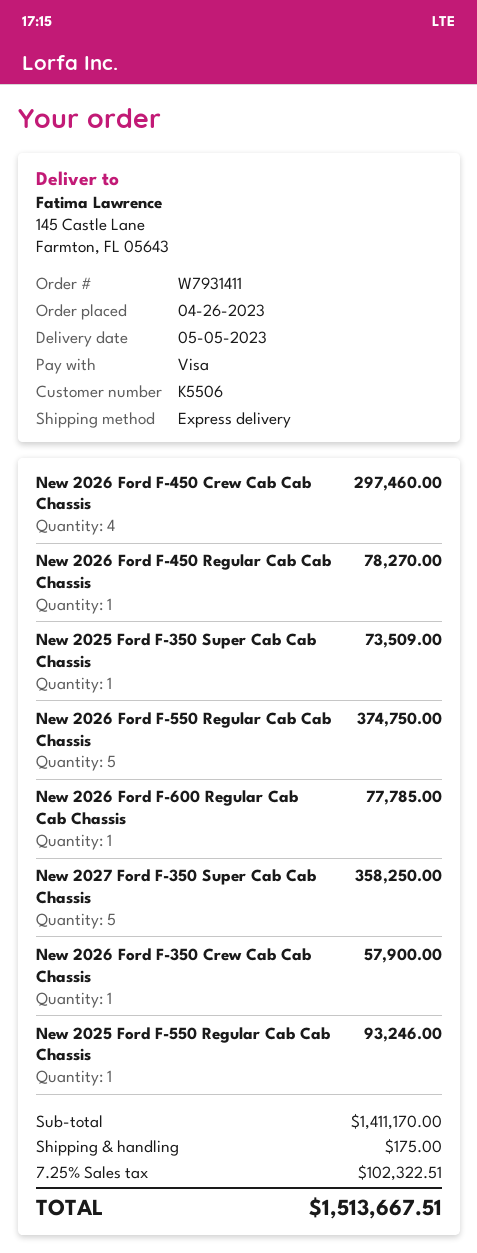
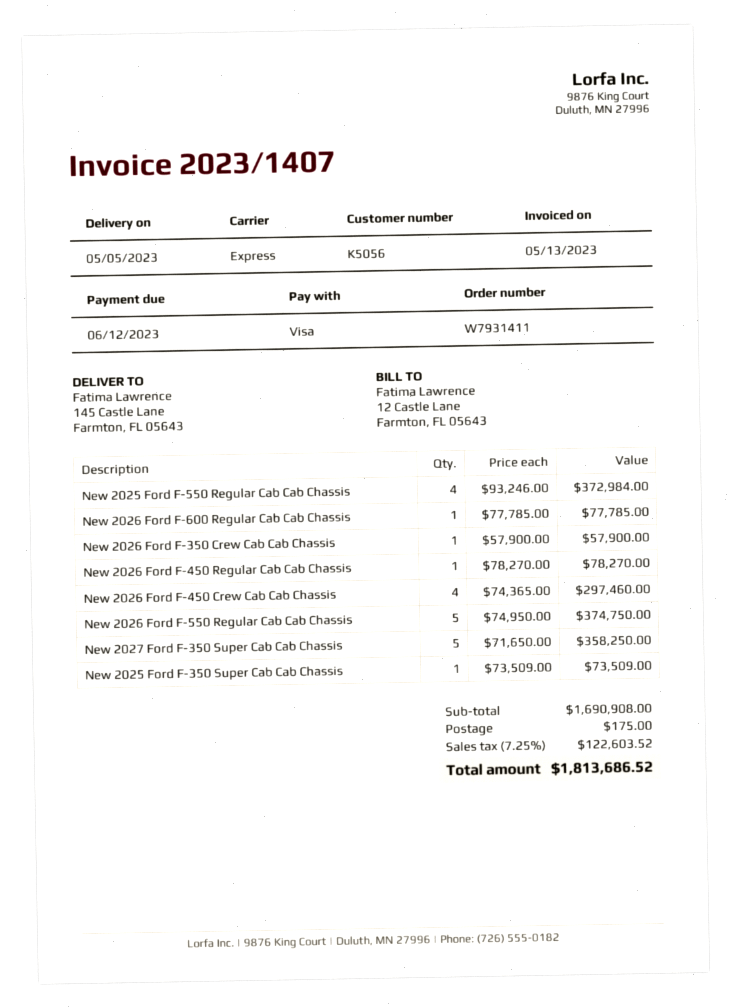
customer number: K5506 -> K5056
New 2025 Ford F-550 Regular Cab Cab Chassis: 1 for 93246.00 -> 4 for 372984.00
subtotal: 1411170.00 -> 1690908.00
tax: 7.25% = 102322.51 -> 7.25% = 122603.52
total: 1513667.51 -> 1813686.52

